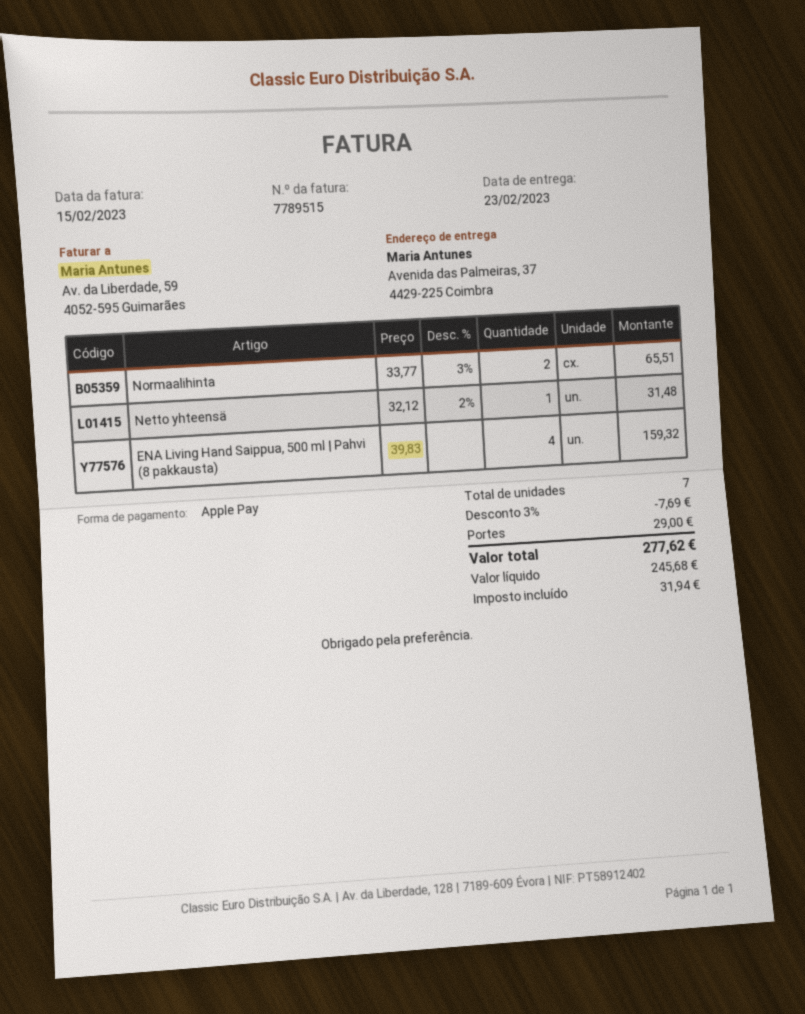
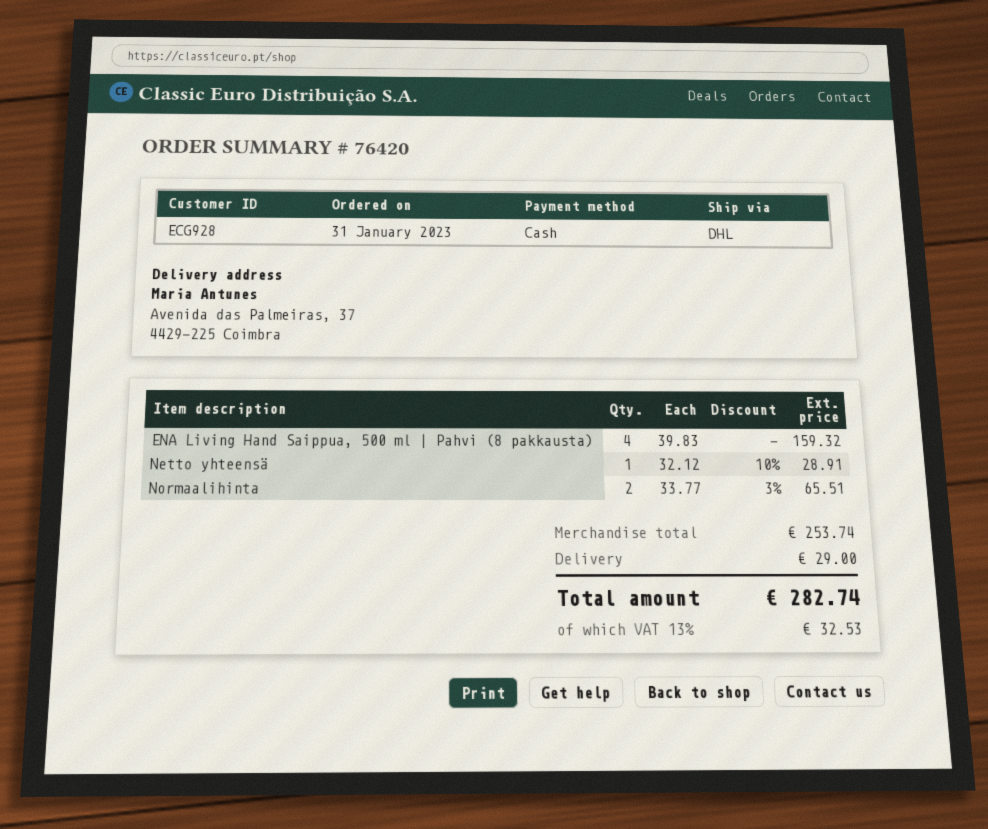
payment method: Apple Pay -> cash
Netto yhteensä: 1 x 32.12 - 2% = 31.48 -> 1 x 32.12 - 10% = 28.91
discount: 3% = 7.69 -> none
tax: 31.94 -> 32.53
total: 277.62 -> 282.74

